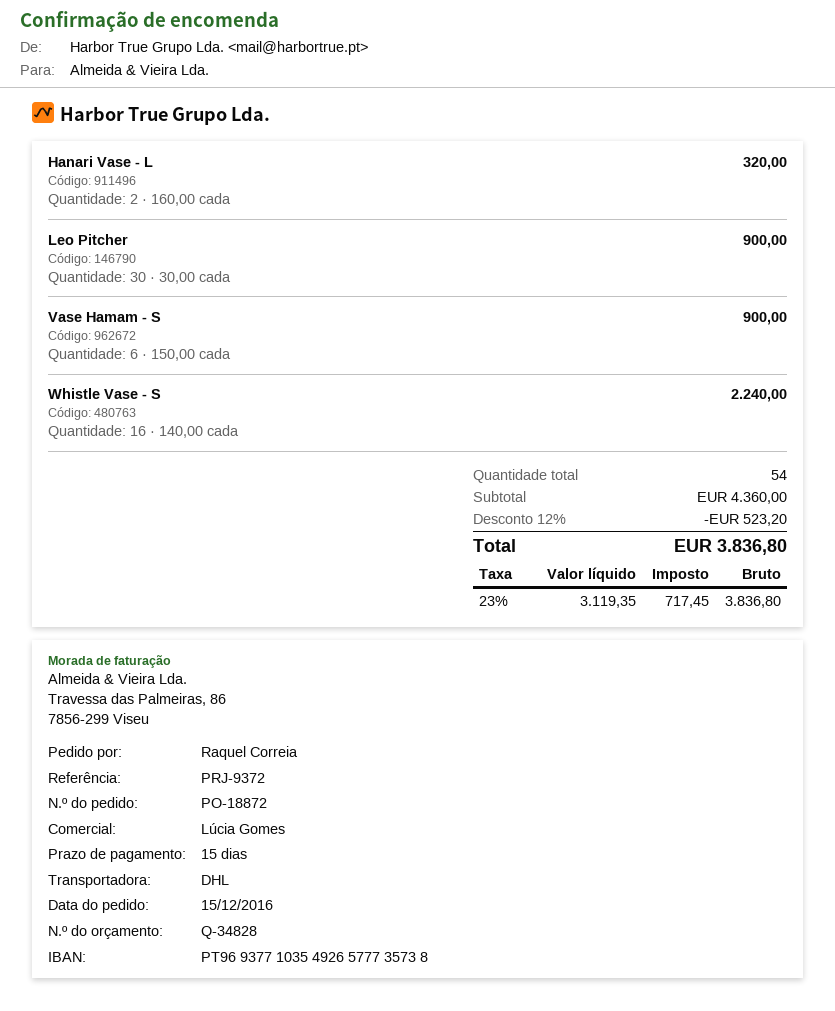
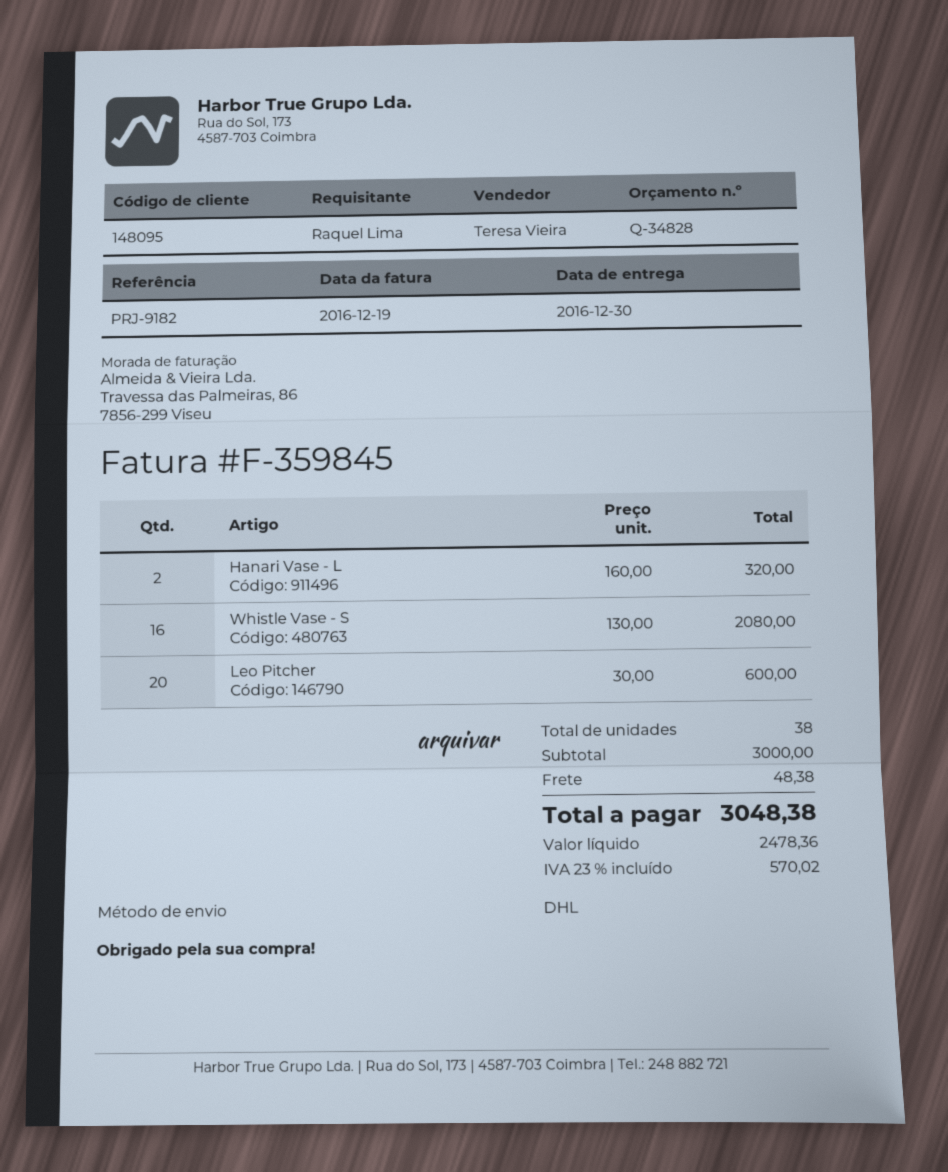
reference: PRJ-9372 -> PRJ-9182
ordered by: Raquel Correia -> Raquel Lima
sales rep: Lúcia Gomes -> Teresa Vieira
Leo Pitcher: 30 x 30.00 = 900.00 -> 20 x 30.00 = 600.00
Vase Hamam - S: 6 x 150.00 = 900.00 -> none
Whistle Vase - S: 16 x 140.00 = 2240.00 -> 16 x 130.00 = 2080.00
total quantity: 54 -> 38
subtotal: 4360.00 -> 3000.00
discount: 12% = 523.20 -> none
shipping: none -> 48.38
net: 3119.35 -> 2478.36
tax: 23% = 717.45 -> 23% = 570.02
total: 3836.80 -> 3048.38

